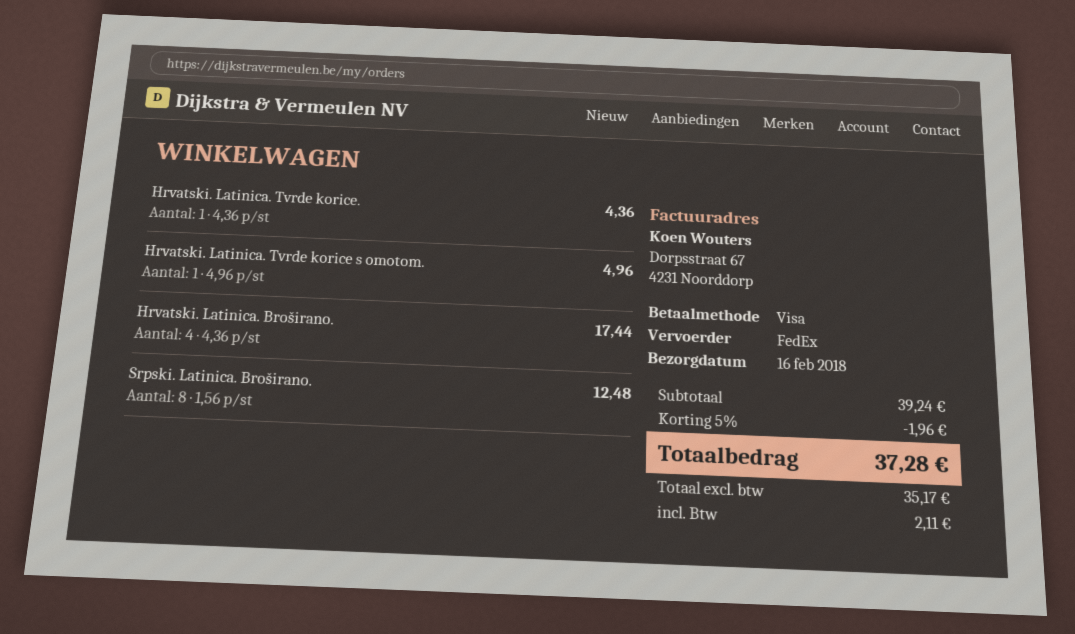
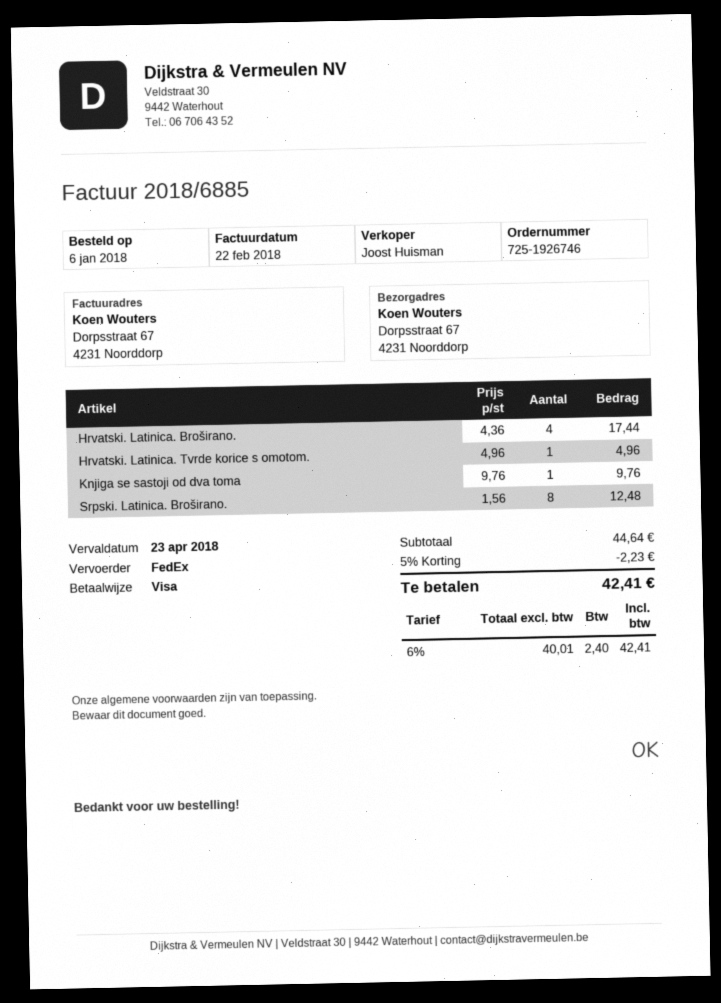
Hrvatski. Latinica. Tvrde korice.: 1 x 4.36 = 4.36 -> none
Knjiga se sastoji od dva toma: none -> 1 x 9.76 = 9.76
subtotal: 39.24 -> 44.64
discount: 5% = 1.96 -> 5% = 2.23
net: 35.17 -> 40.01
tax: 2.11 -> 2.40
total: 37.28 -> 42.41

